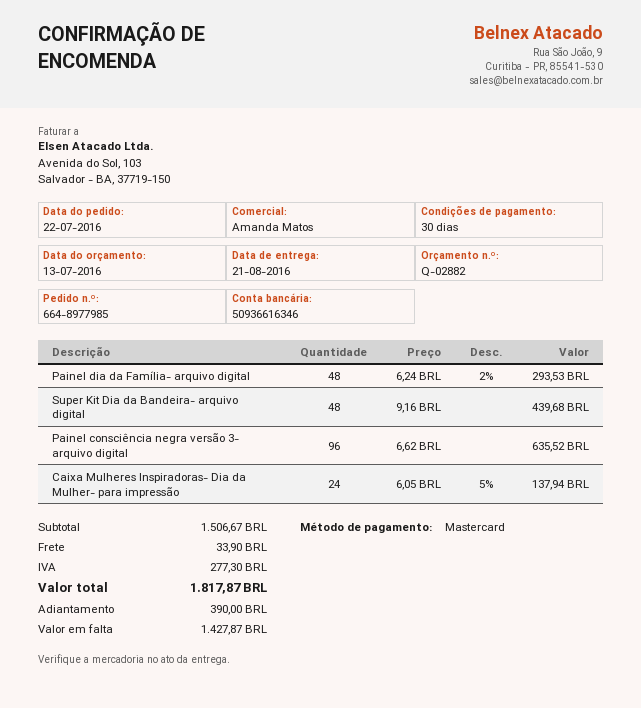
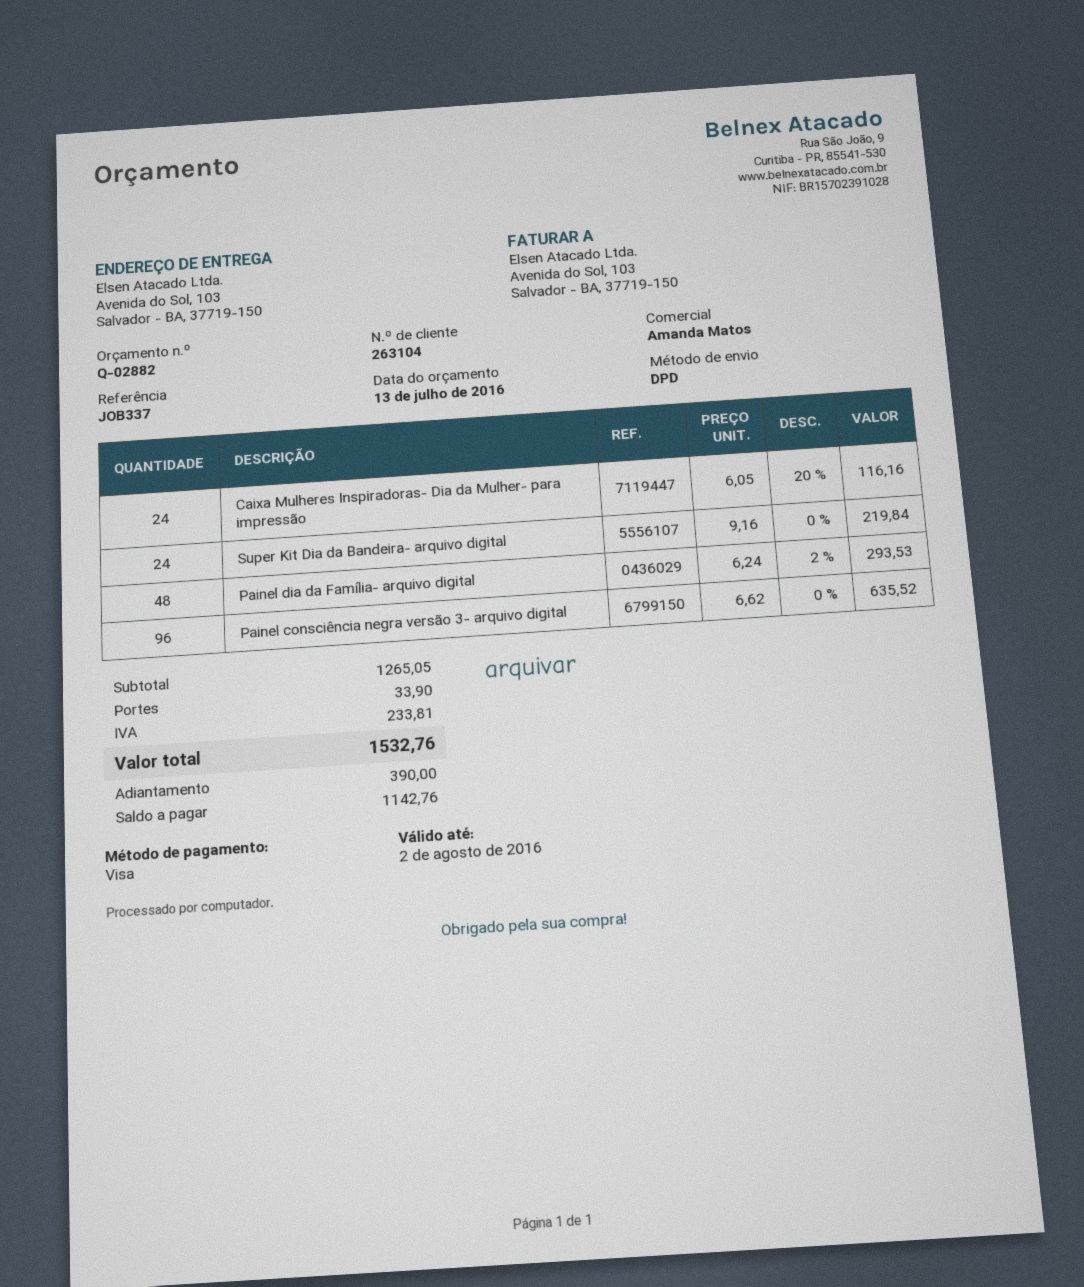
payment method: Mastercard -> Visa
Super Kit Dia da Bandeira- arquivo digital: 48 x 9.16 = 439.68 -> 24 x 9.16 = 219.84
Caixa Mulheres Inspiradoras- Dia da Mulher- para impressão: 24 x 6.05 - 5% = 137.94 -> 24 x 6.05 - 20% = 116.16
subtotal: 1506.67 -> 1265.05
tax: 277.30 -> 233.81
total: 1817.87 -> 1532.76
balance: 1427.87 -> 1142.76

